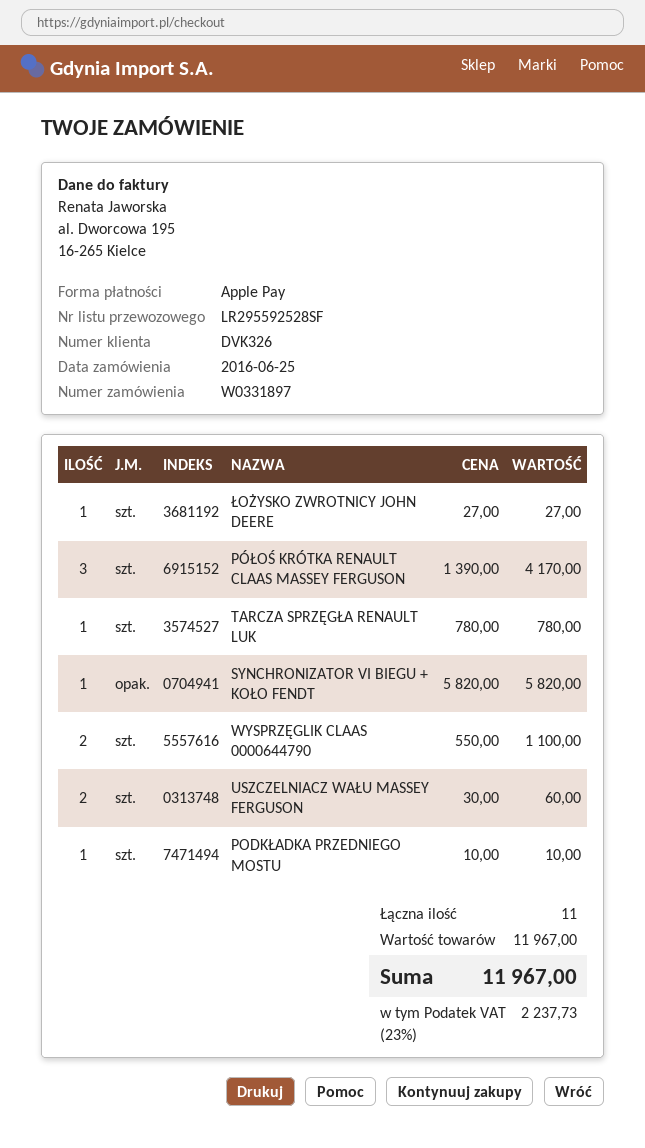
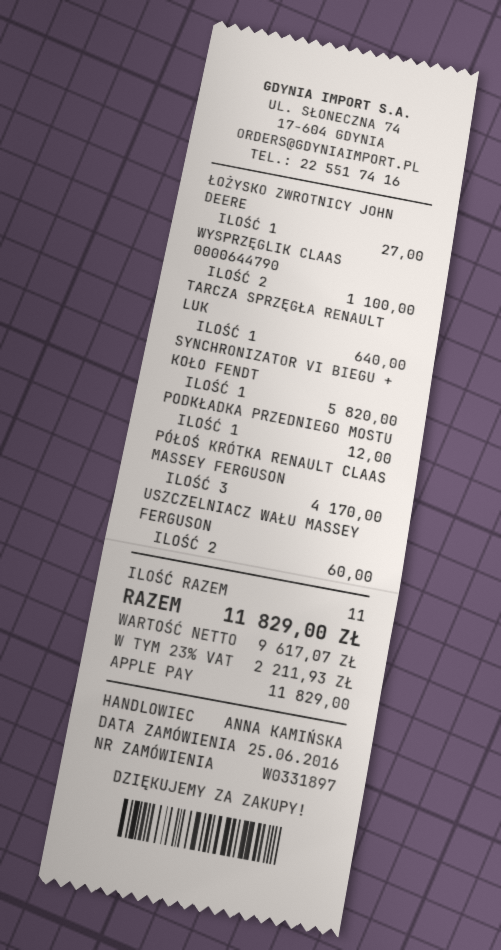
TARCZA SPRZĘGŁA RENAULT LUK: 1 for 780.00 -> 1 for 640.00
PODKŁADKA PRZEDNIEGO MOSTU: 1 for 10.00 -> 1 for 12.00
tax: 23% = 2237.73 -> 23% = 2211.93
total: 11967.00 -> 11829.00

